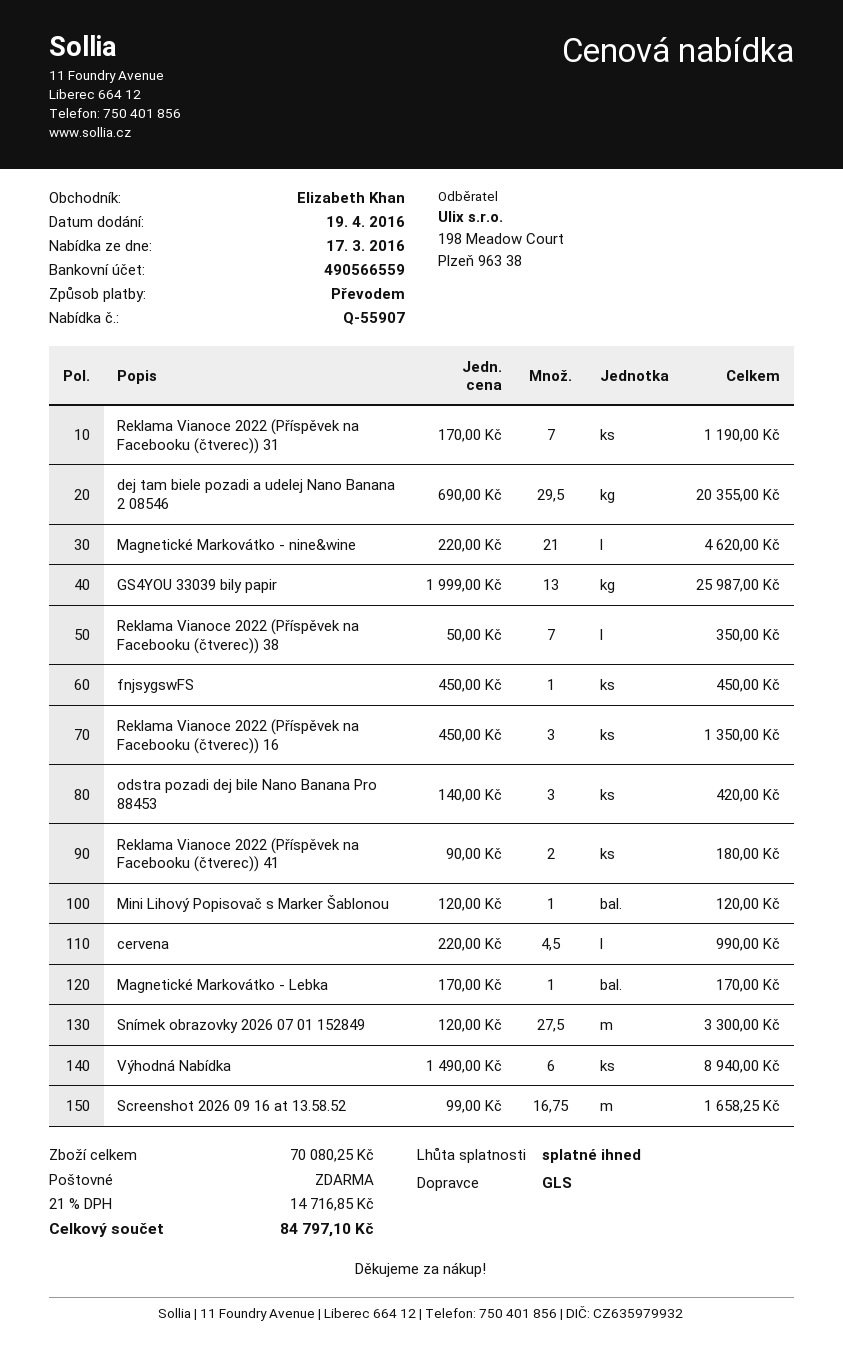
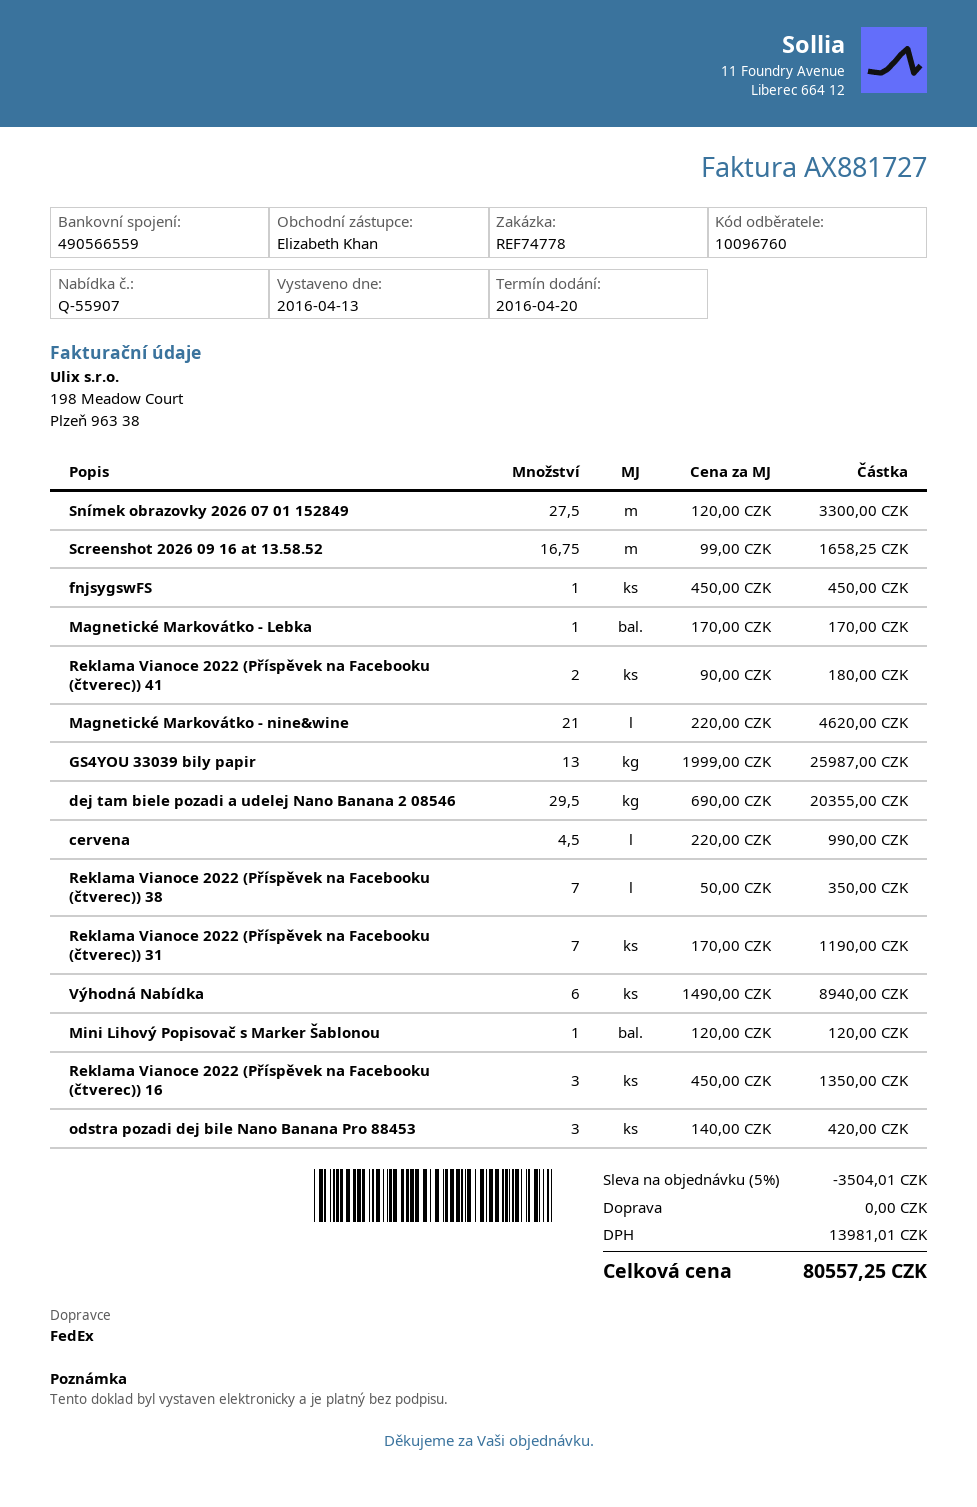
delivery date: 2016-04-19 -> 2016-04-20
shipping method: GLS -> FedEx
discount: none -> 5% = 3504.01
tax: 14716.85 -> 13981.01
total: 84797.10 -> 80557.25

